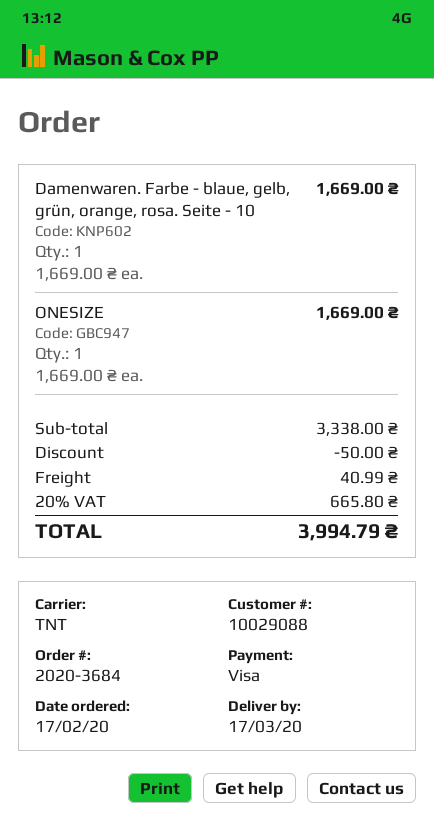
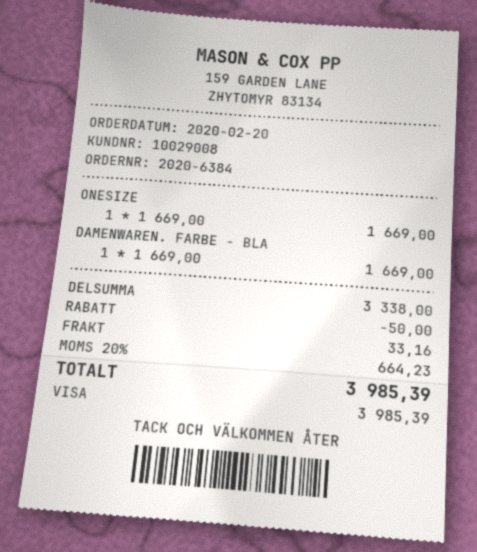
order number: 2020-3684 -> 2020-6384
order date: 2020-02-17 -> 2020-02-20
customer number: 10029088 -> 10029008
shipping: 40.99 -> 33.16
tax: 20% = 665.80 -> 20% = 664.23
total: 3994.79 -> 3985.39

